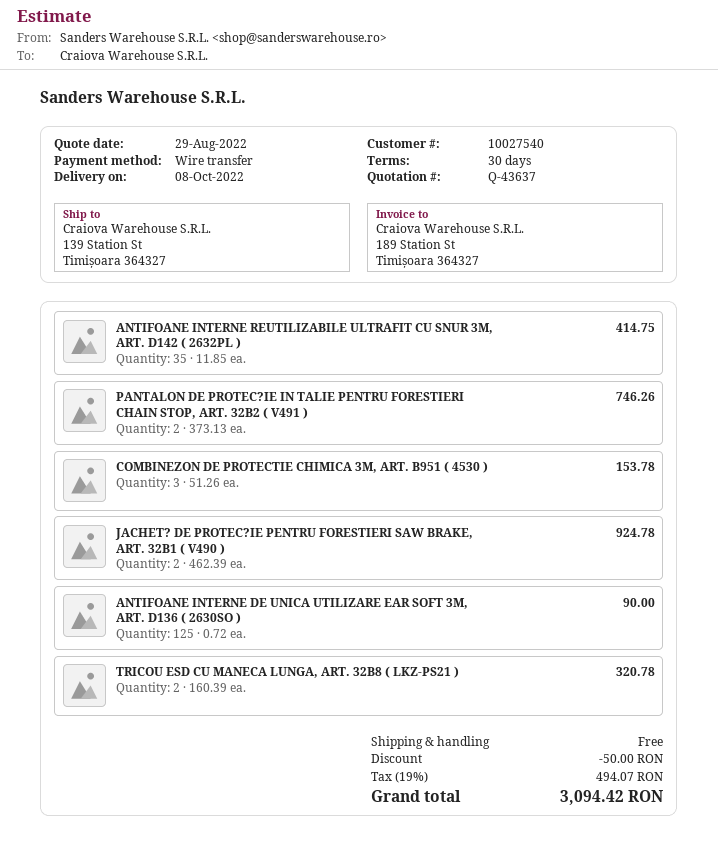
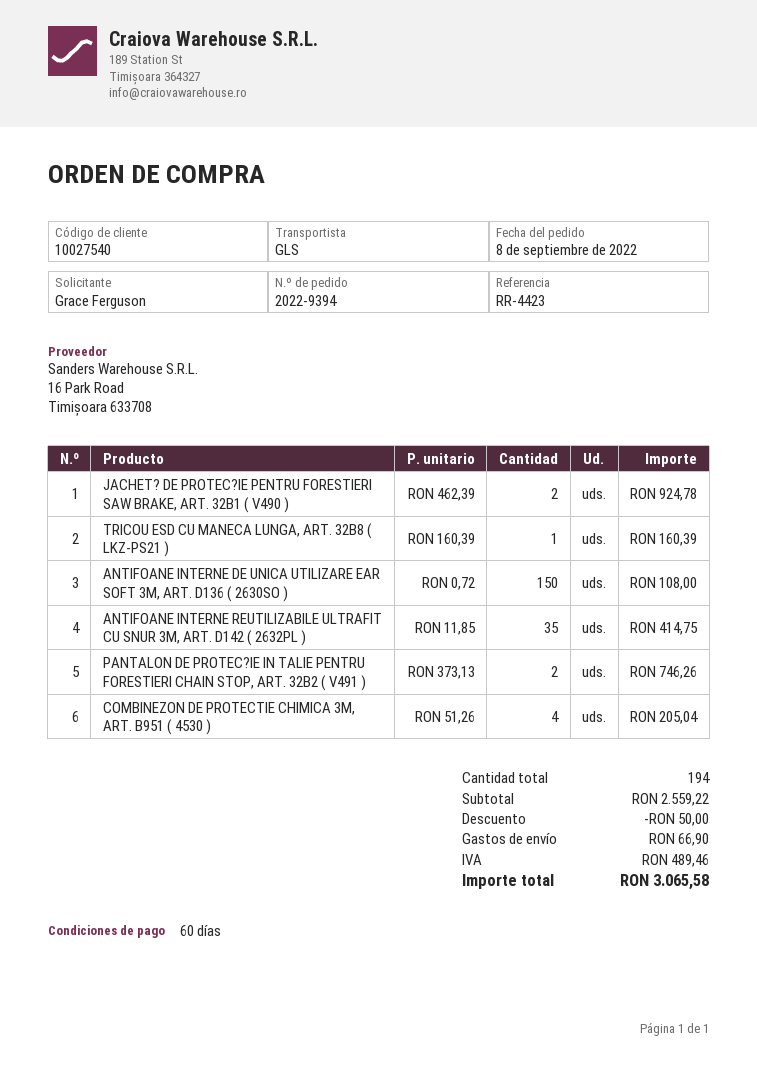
payment terms: 30 days -> 60 days
COMBINEZON DE PROTECTIE CHIMICA 3M, ART. B951 ( 4530 ): 3 x 51.26 = 153.78 -> 4 x 51.26 = 205.04
ANTIFOANE INTERNE DE UNICA UTILIZARE EAR SOFT 3M, ART. D136 ( 2630SO ): 125 x 0.72 = 90.00 -> 150 x 0.72 = 108.00
TRICOU ESD CU MANECA LUNGA, ART. 32B8 ( LKZ-PS21 ): 2 x 160.39 = 320.78 -> 1 x 160.39 = 160.39
shipping: 0.00 -> 66.90
tax: 494.07 -> 489.46
total: 3094.42 -> 3065.58

